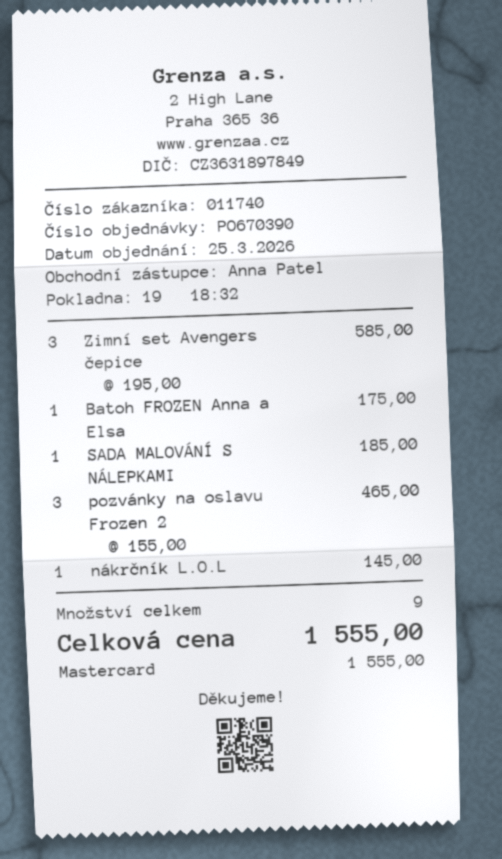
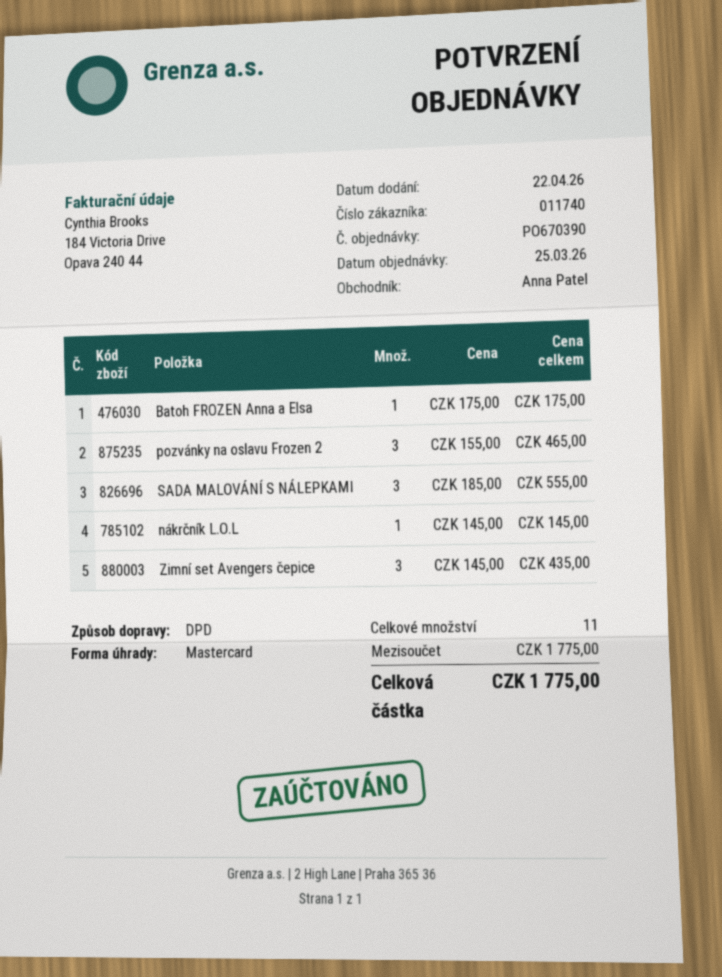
Zimní set Avengers čepice: 3 x 195.00 = 585.00 -> 3 x 145.00 = 435.00
SADA MALOVÁNÍ S NÁLEPKAMI: 1 x 185.00 = 185.00 -> 3 x 185.00 = 555.00
total quantity: 9 -> 11
total: 1555.00 -> 1775.00

